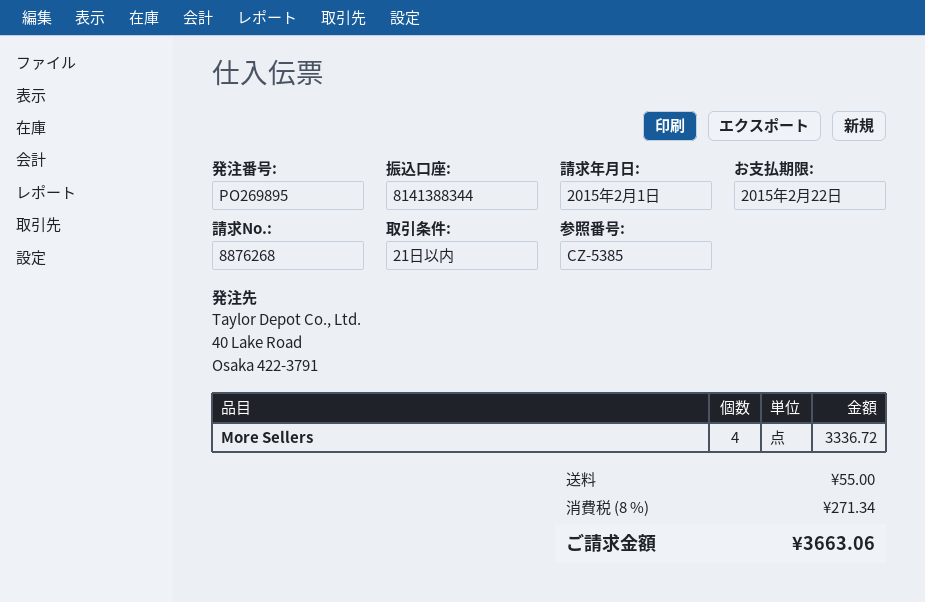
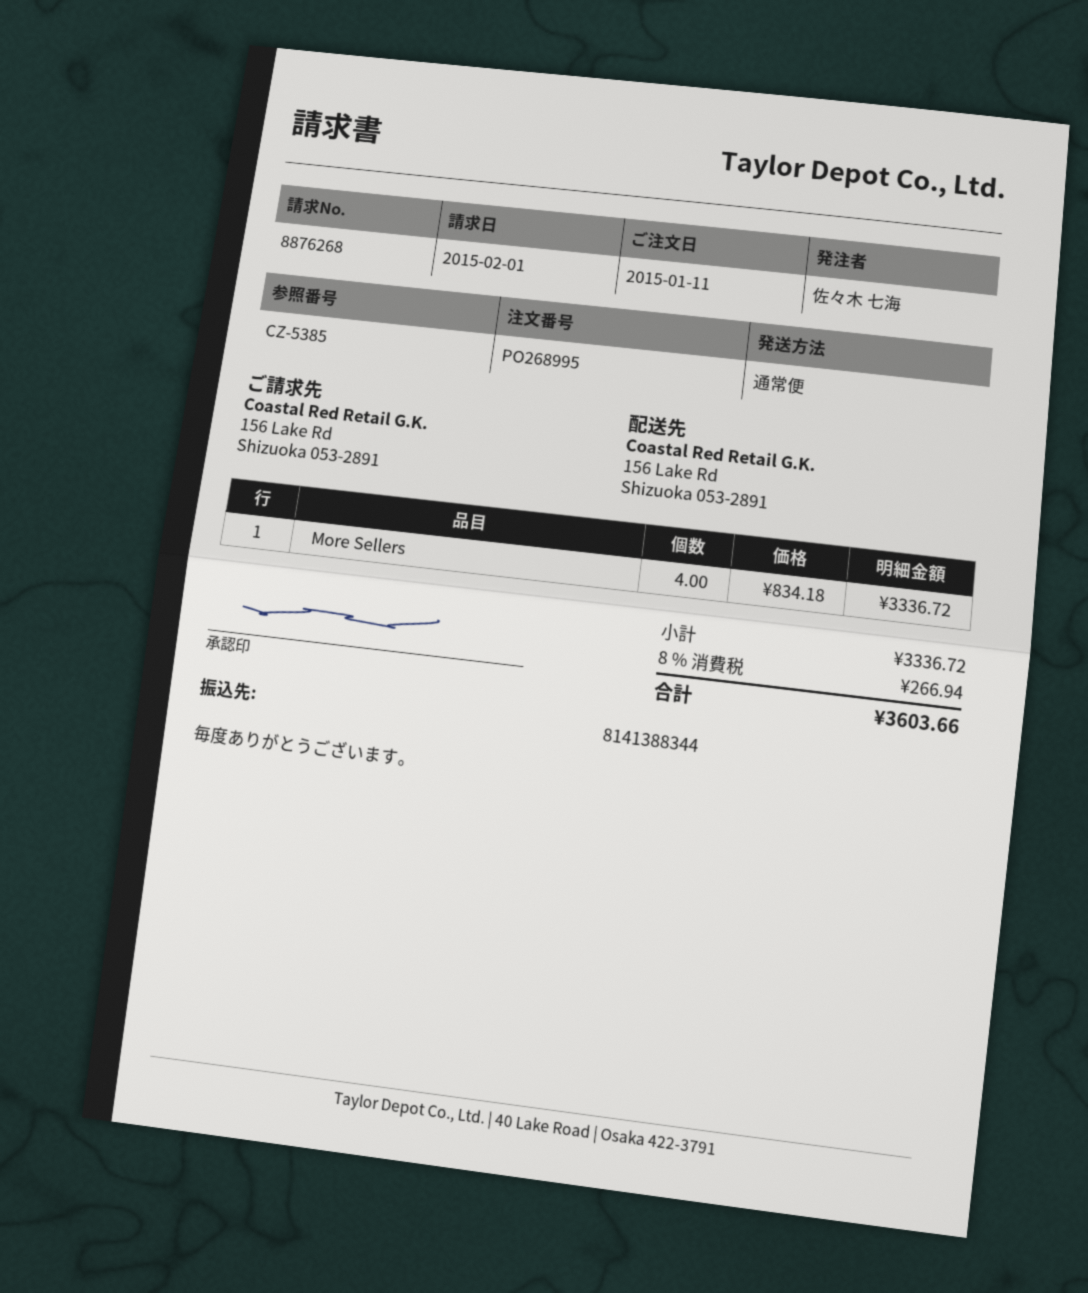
order number: PO269895 -> PO268995
shipping: 55.00 -> none
tax: 8% = 271.34 -> 8% = 266.94
total: 3663.06 -> 3603.66

